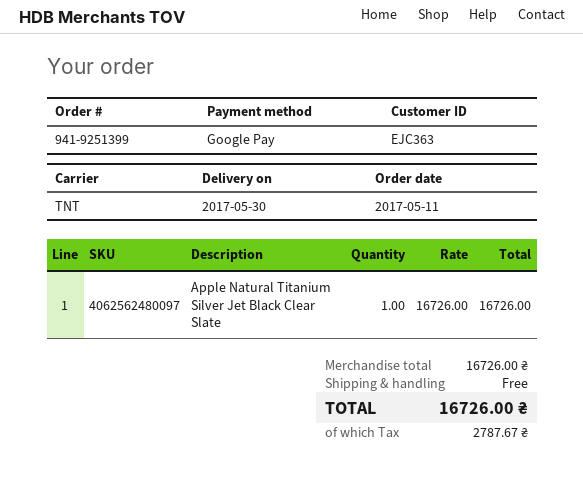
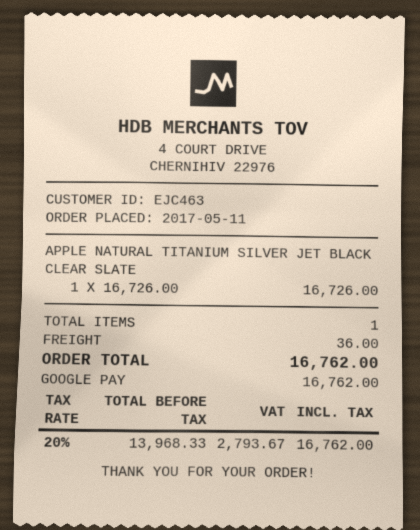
customer number: EJC363 -> EJC463
shipping: 0.00 -> 36.00
tax: 2787.67 -> 2793.67
total: 16726.00 -> 16762.00

